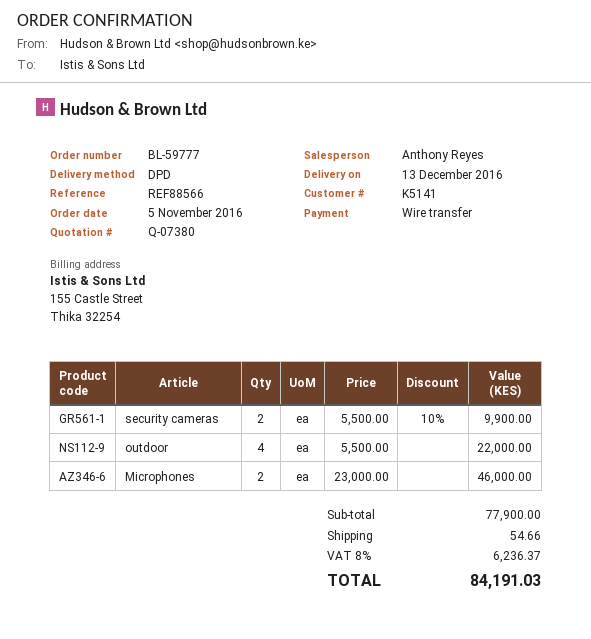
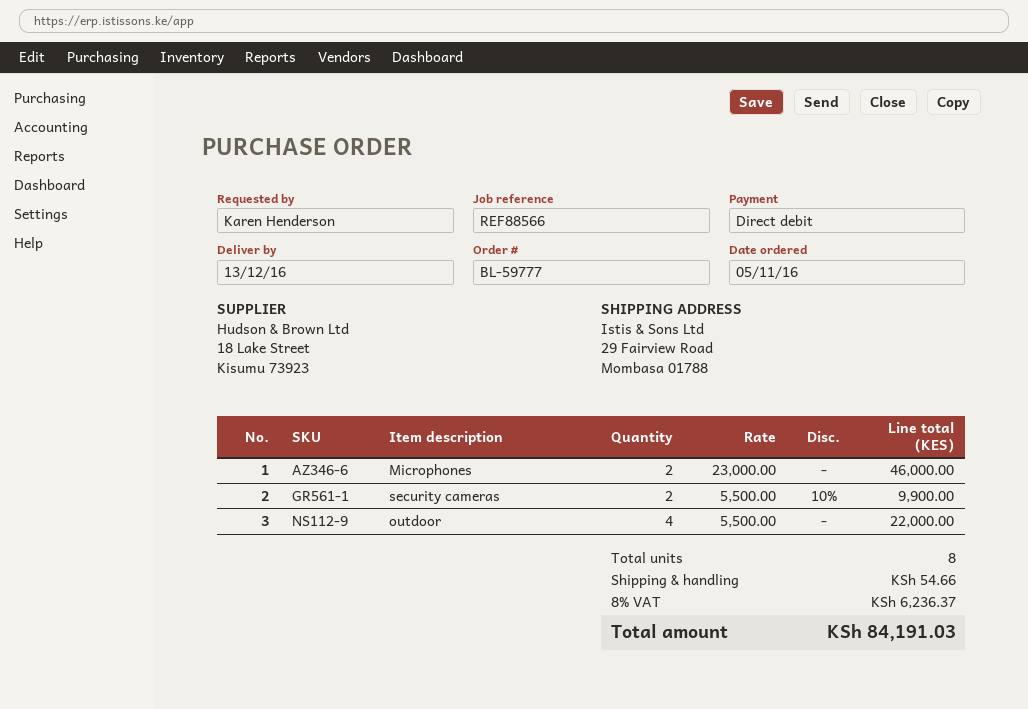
payment method: bank transfer -> direct debit

